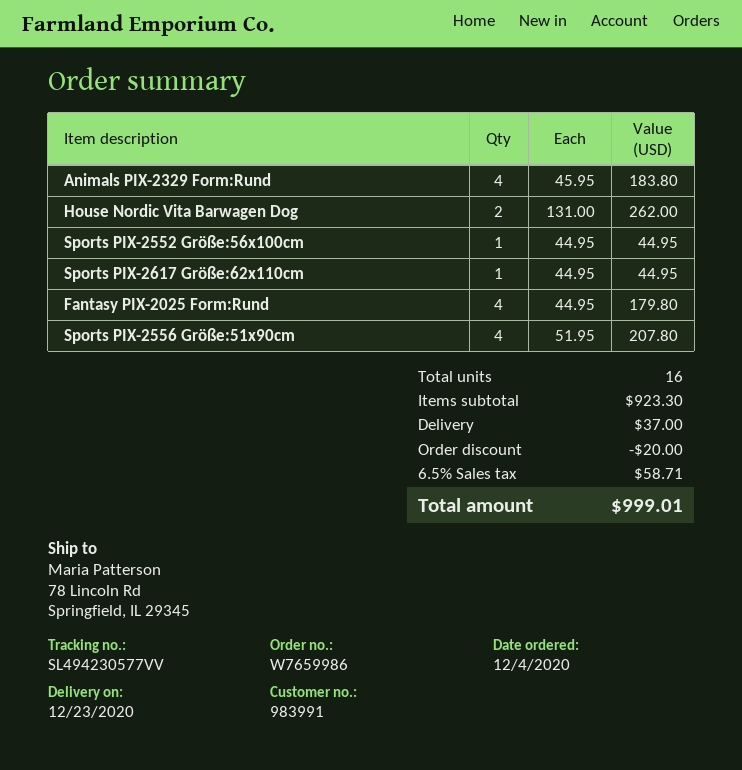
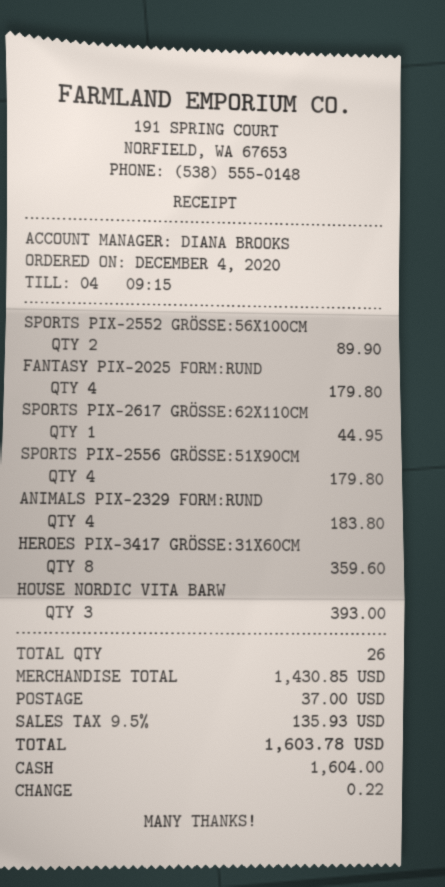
House Nordic Vita Barwagen Dog: 2 for 262.00 -> 3 for 393.00
Sports PIX-2552 Größe:56x100cm: 1 for 44.95 -> 2 for 89.90
Sports PIX-2556 Größe:51x90cm: 4 for 207.80 -> 4 for 179.80
HEROES PIX-3417 GRÖSSE:31X60CM: none -> 8 for 359.60
total quantity: 16 -> 26
subtotal: 923.30 -> 1430.85
discount: 20.00 -> none
tax: 6.5% = 58.71 -> 9.5% = 135.93
total: 999.01 -> 1603.78

